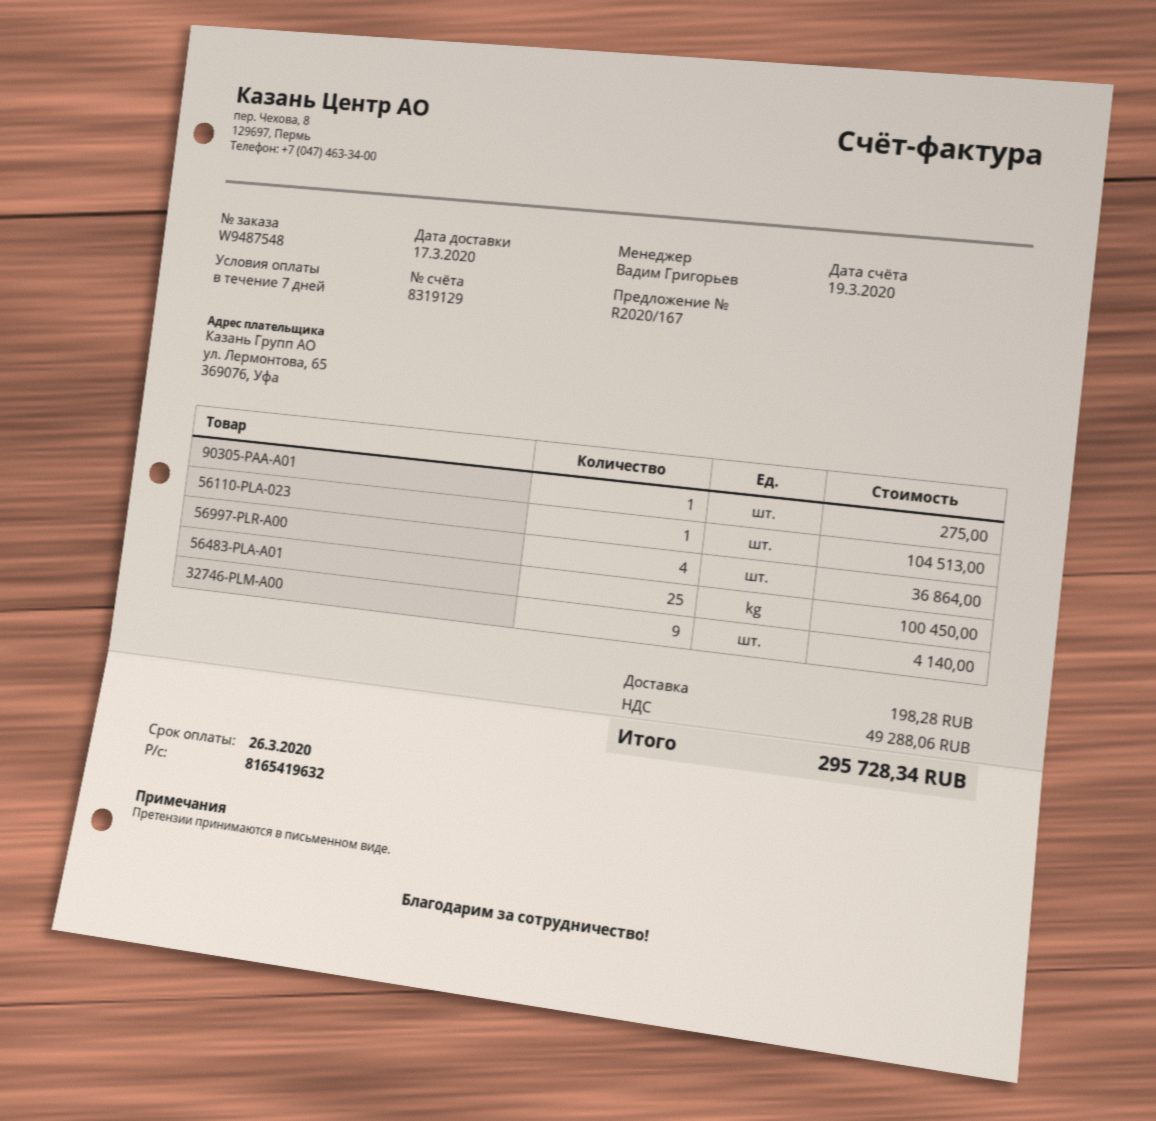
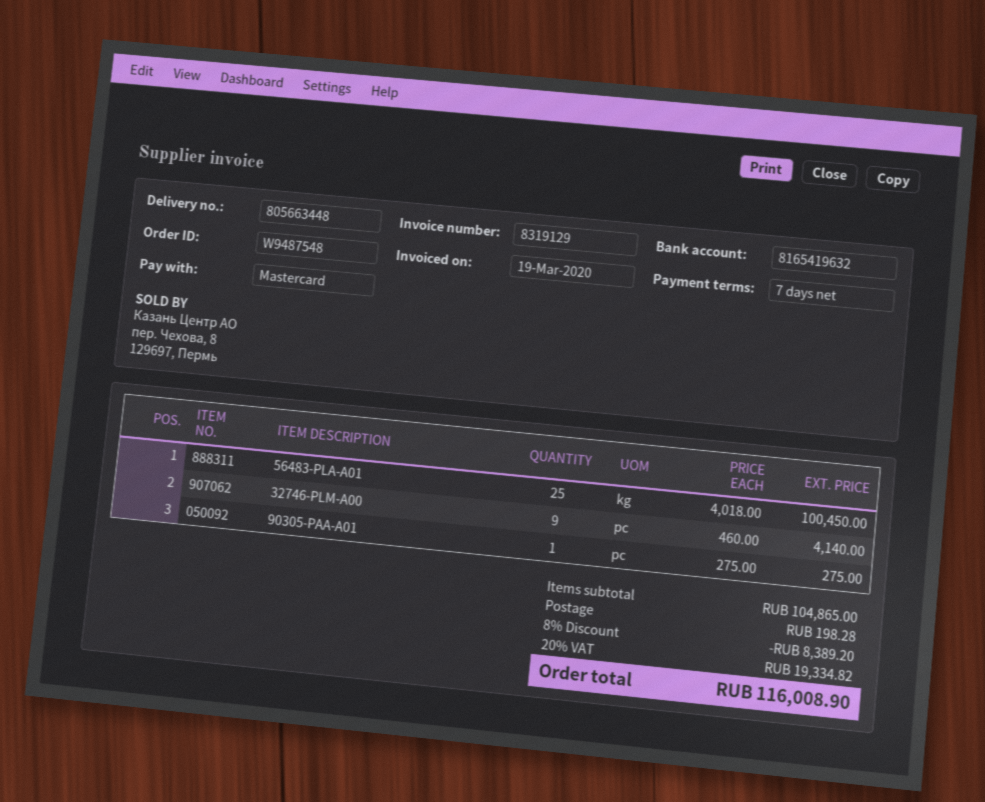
56110-PLA-023: 1 for 104513.00 -> none
56997-PLR-A00: 4 for 36864.00 -> none
discount: none -> 8% = 8389.20
tax: 49288.06 -> 19334.82
total: 295728.34 -> 116008.90

